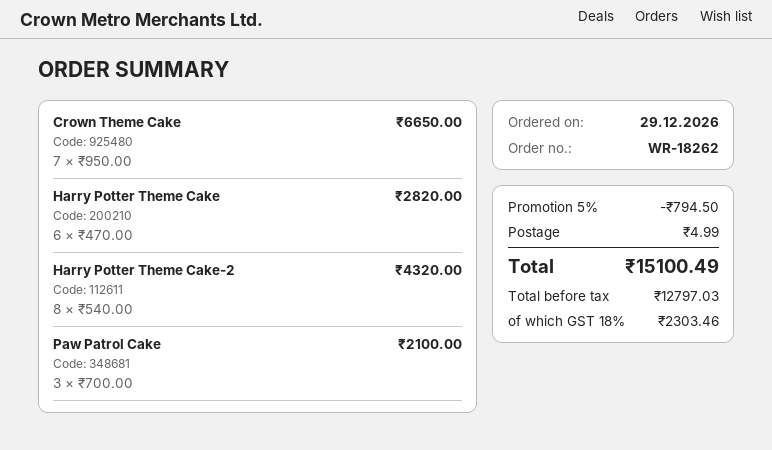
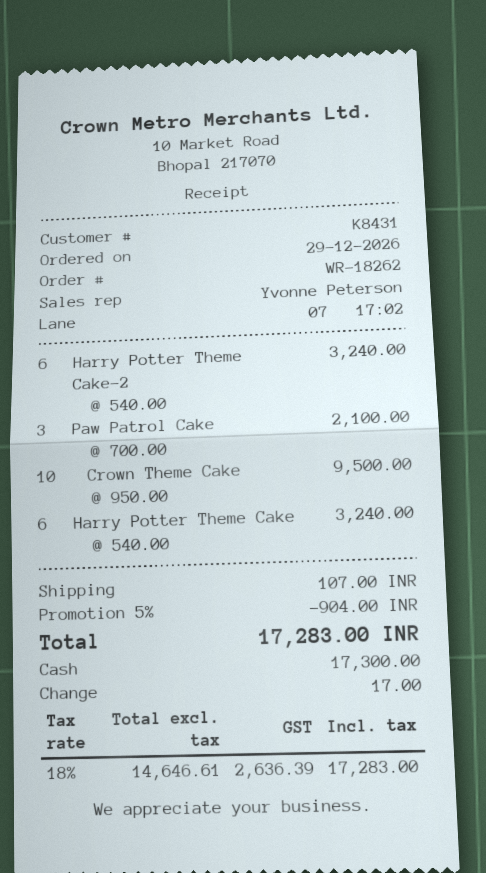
Crown Theme Cake: 7 x 950.00 = 6650.00 -> 10 x 950.00 = 9500.00
Harry Potter Theme Cake: 6 x 470.00 = 2820.00 -> 6 x 540.00 = 3240.00
Harry Potter Theme Cake-2: 8 x 540.00 = 4320.00 -> 6 x 540.00 = 3240.00
discount: 5% = 794.50 -> 5% = 904.00
shipping: 4.99 -> 107.00
net: 12797.03 -> 14646.61
tax: 18% = 2303.46 -> 18% = 2636.39
total: 15100.49 -> 17283.00

